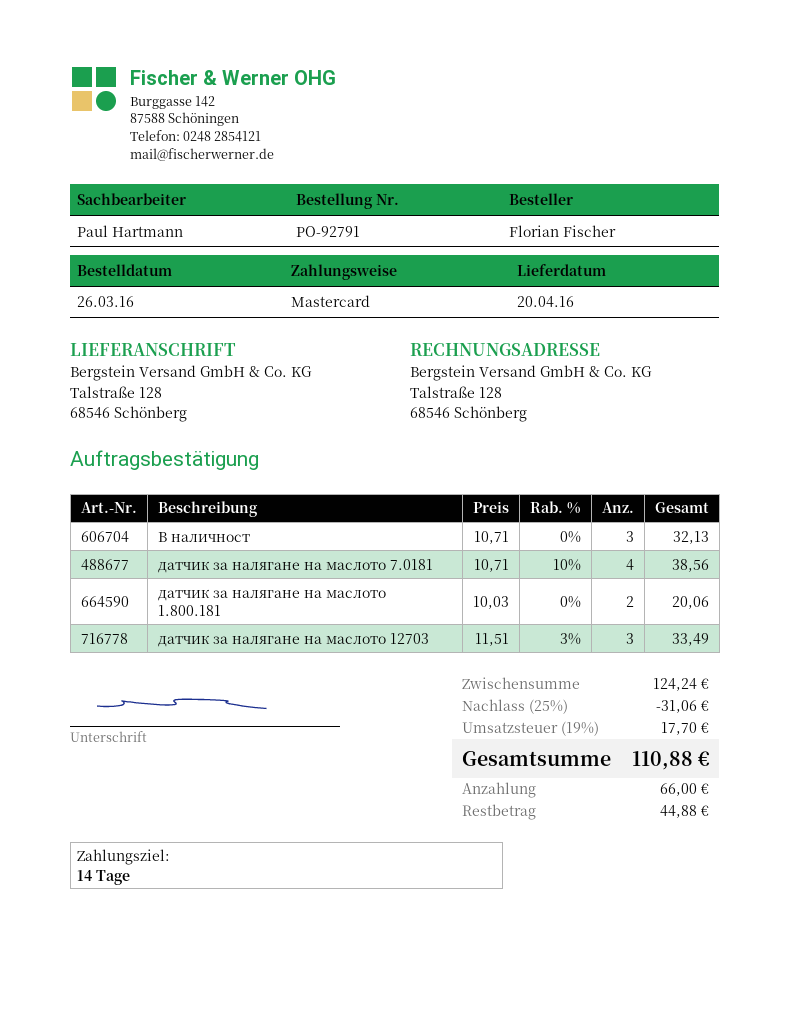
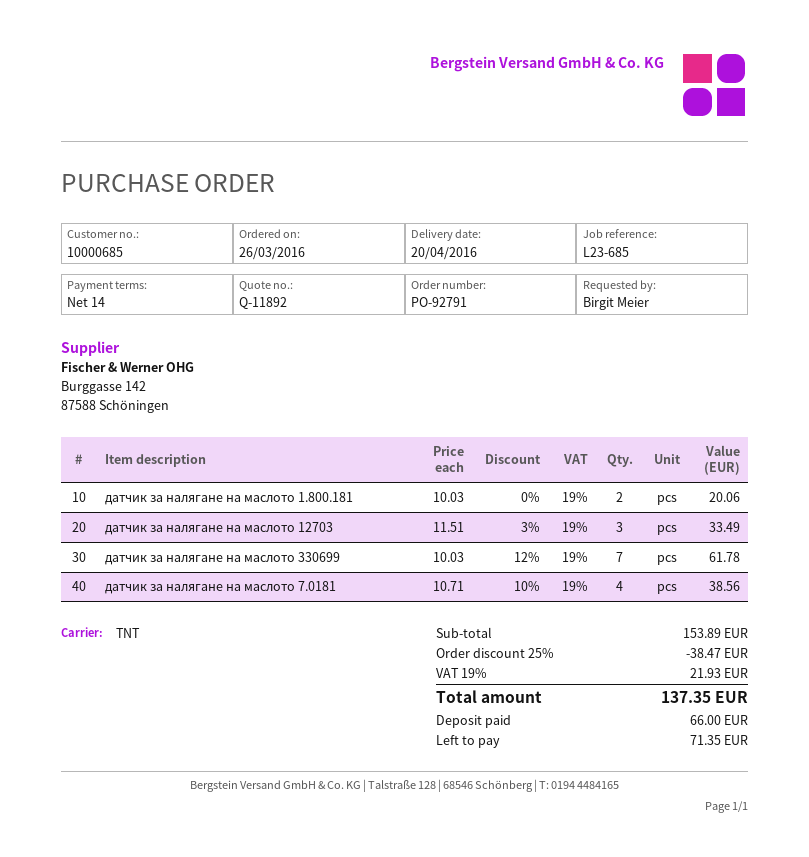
ordered by: Florian Fischer -> Birgit Meier
В наличност: 3 x 10.71 = 32.13 -> none
датчик за налягане на маслото 330699: none -> 7 x 10.03 - 12% = 61.78
subtotal: 124.24 -> 153.89
discount: 25% = 31.06 -> 25% = 38.47
tax: 19% = 17.70 -> 19% = 21.93
total: 110.88 -> 137.35
balance: 44.88 -> 71.35

